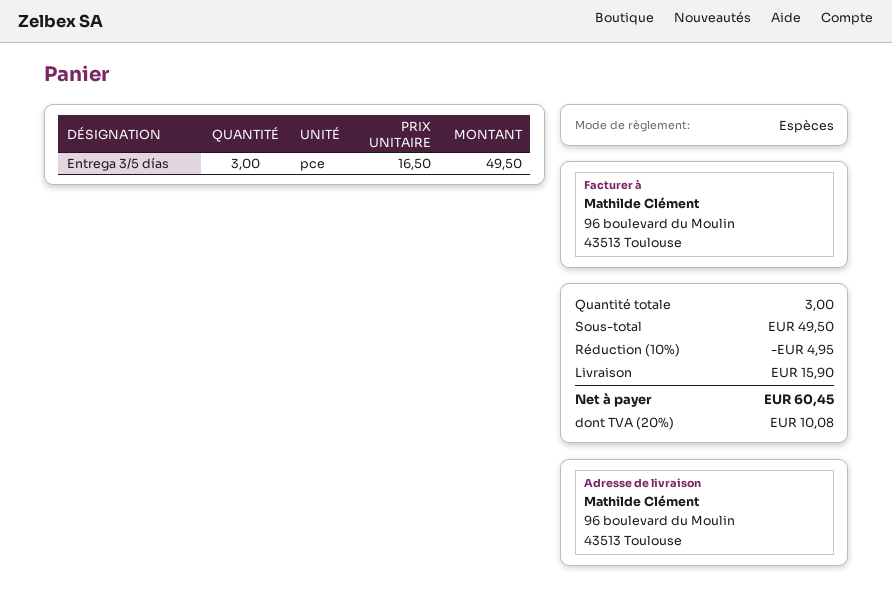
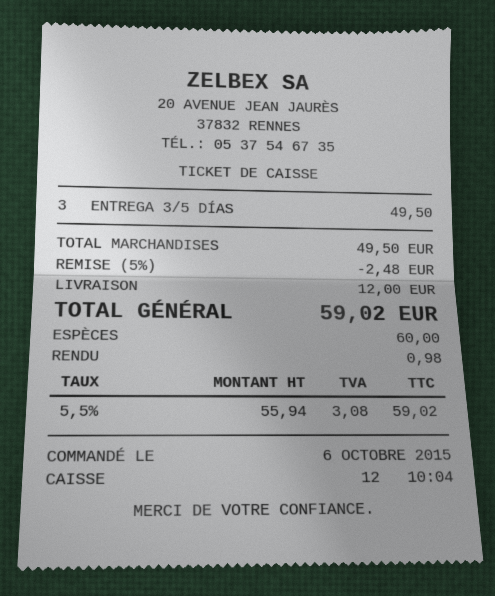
discount: 10% = 4.95 -> 5% = 2.48
shipping: 15.90 -> 12.00
tax: 20% = 10.08 -> 5.5% = 3.08
total: 60.45 -> 59.02

